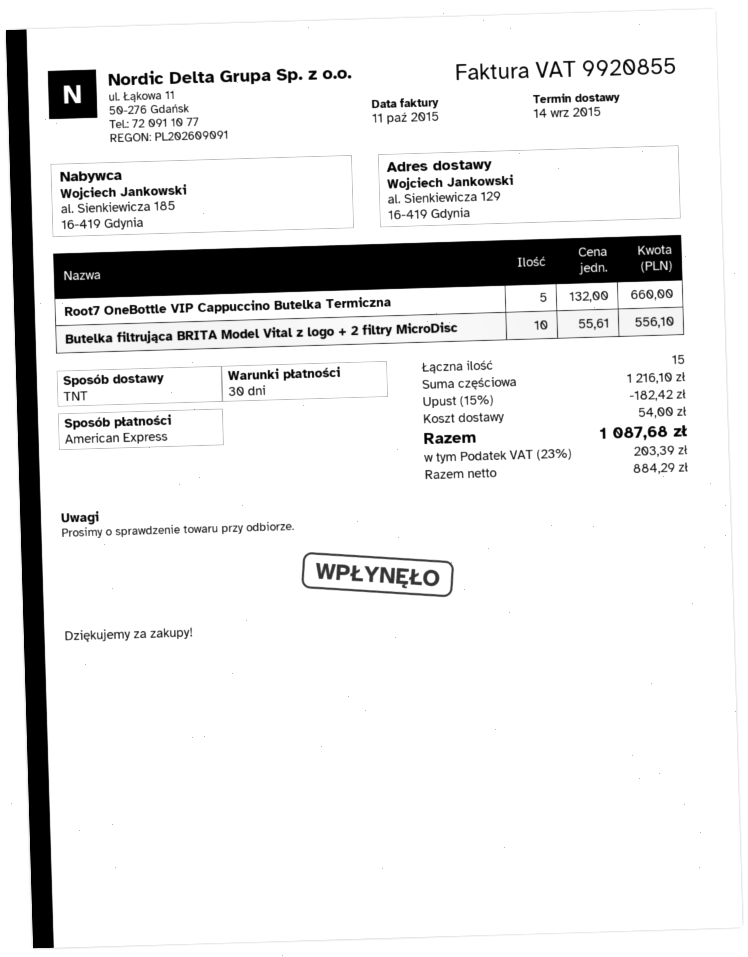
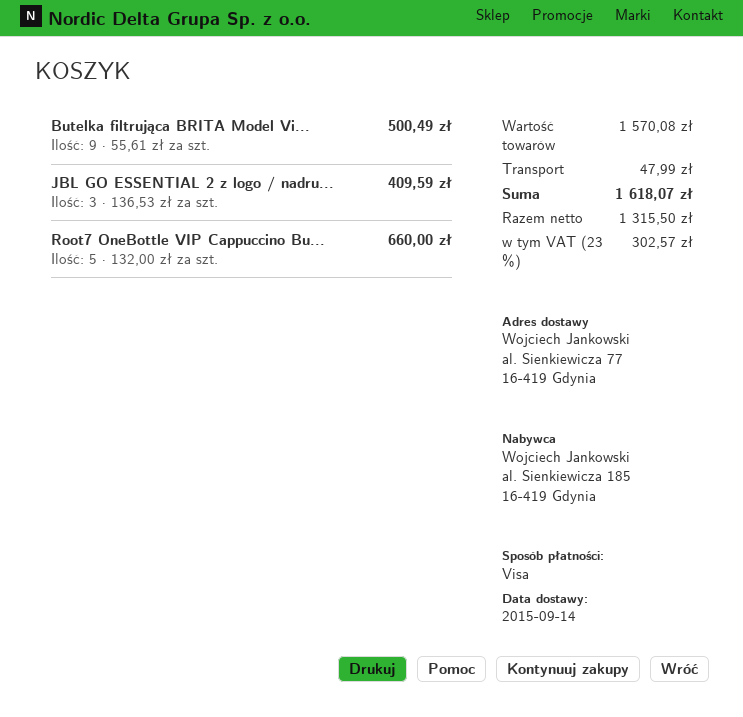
payment method: American Express -> Visa
ship to: al. Sienkiewicza 129, 16-419 Gdynia -> al. Sienkiewicza 77, 16-419 Gdynia
Butelka filtrująca BRITA Model Vital z logo + 2 filtry MicroDisc: 10 x 55.61 = 556.10 -> 9 x 55.61 = 500.49
JBL GO ESSENTIAL 2 z logo / nadru...: none -> 3 x 136.53 = 409.59
subtotal: 1216.10 -> 1570.08
discount: 15% = 182.42 -> none
shipping: 54.00 -> 47.99
net: 884.29 -> 1315.50
tax: 23% = 203.39 -> 23% = 302.57
total: 1087.68 -> 1618.07

